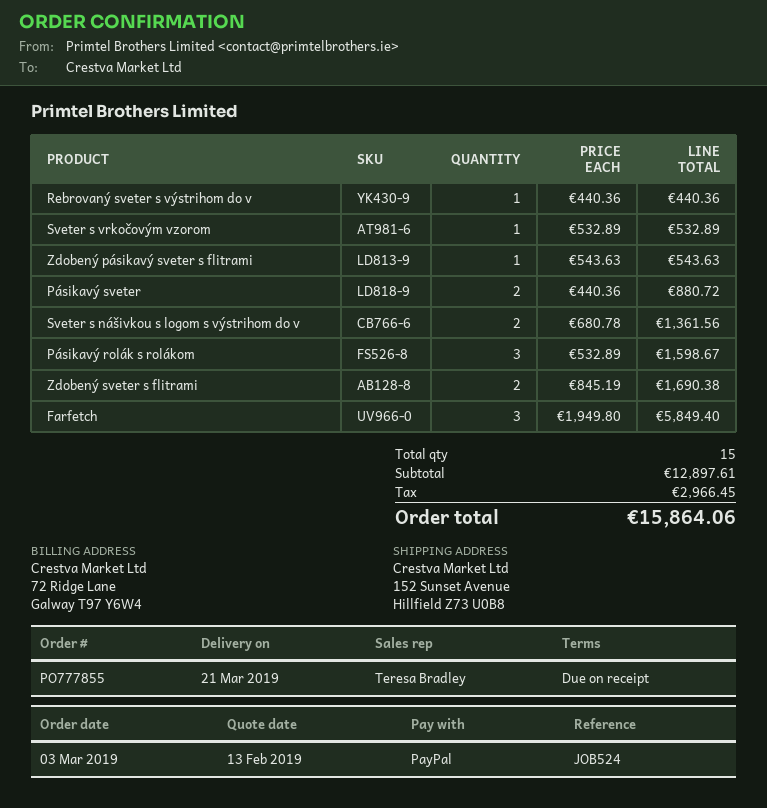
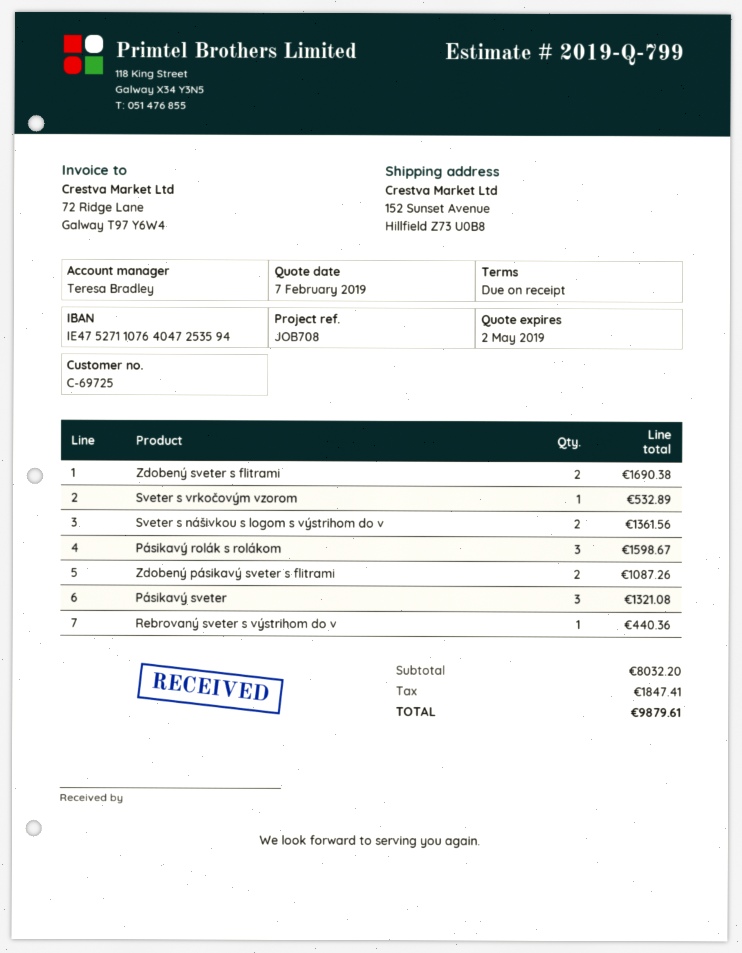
quote date: 2019-02-13 -> 2019-02-07
reference: JOB524 -> JOB708
Zdobený pásikavý sveter s flitrami: 1 for 543.63 -> 2 for 1087.26
Pásikavý sveter: 2 for 880.72 -> 3 for 1321.08
Farfetch: 3 for 5849.40 -> none
subtotal: 12897.61 -> 8032.20
tax: 2966.45 -> 1847.41
total: 15864.06 -> 9879.61

